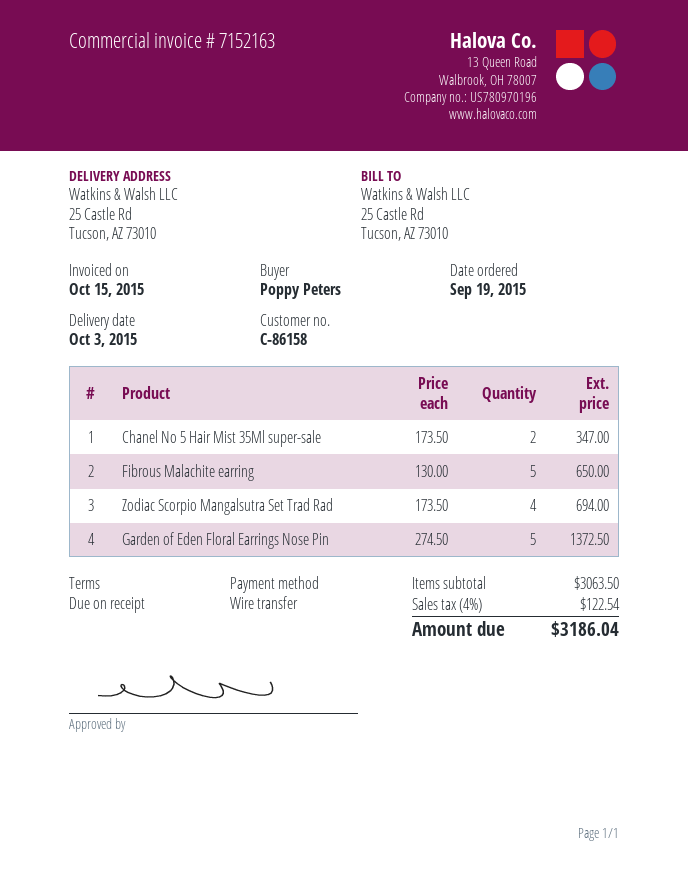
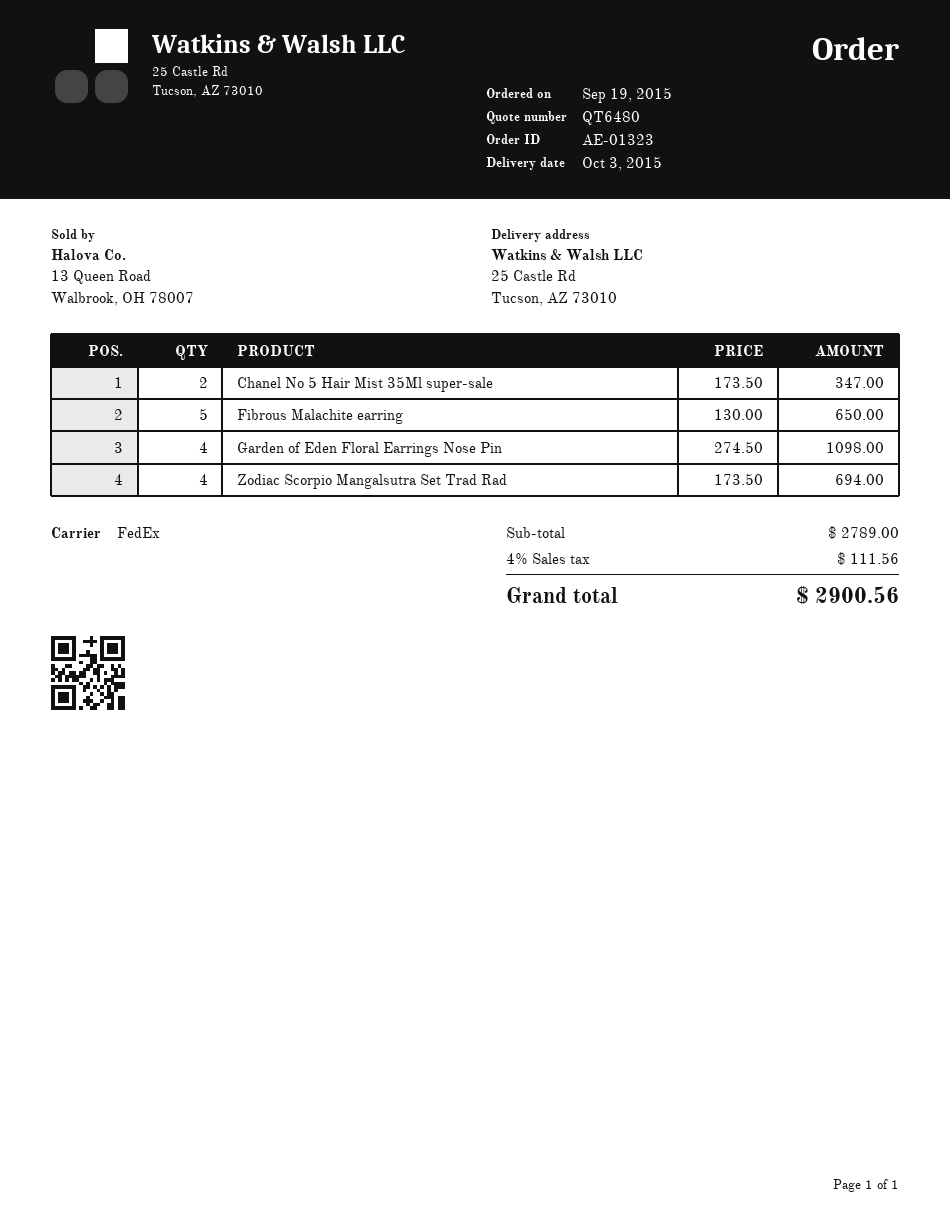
Garden of Eden Floral Earrings Nose Pin: 5 x 274.50 = 1372.50 -> 4 x 274.50 = 1098.00
subtotal: 3063.50 -> 2789.00
tax: 4% = 122.54 -> 4% = 111.56
total: 3186.04 -> 2900.56

